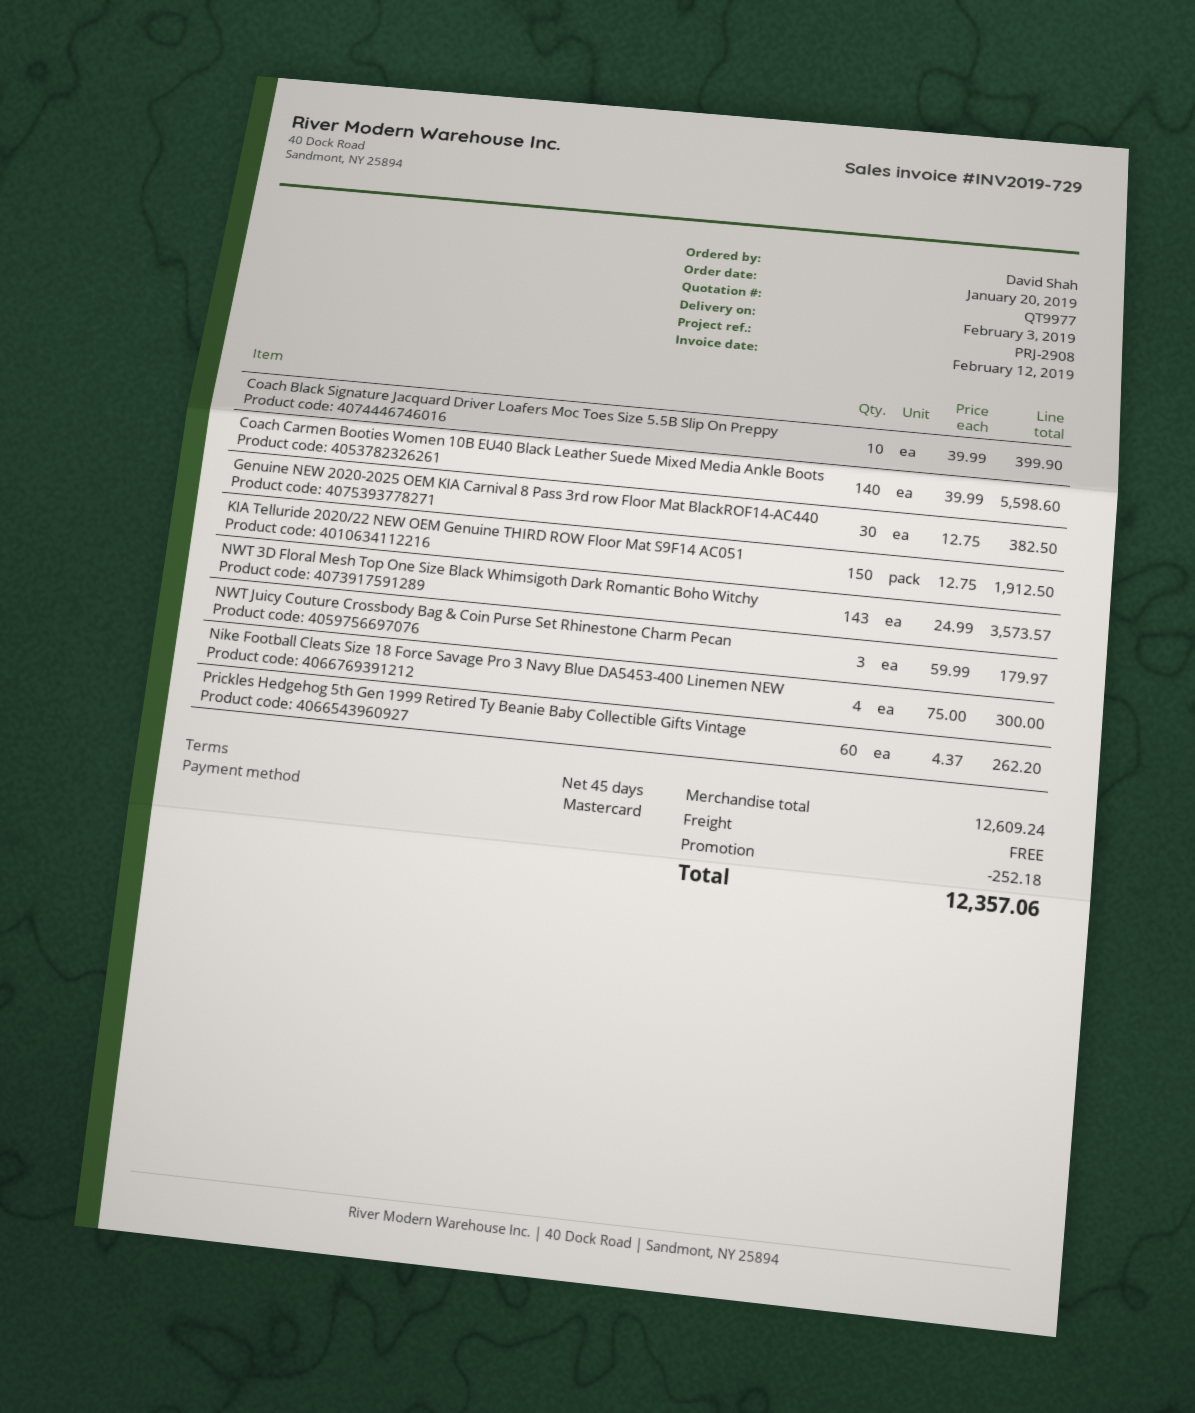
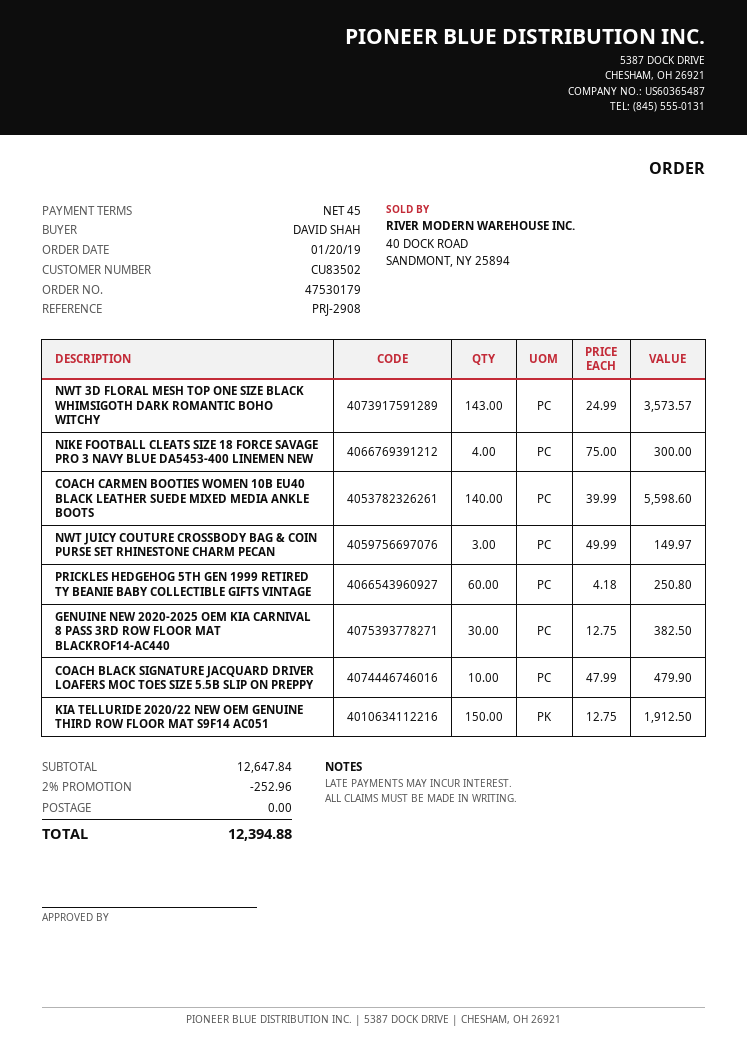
Coach Black Signature Jacquard Driver Loafers Moc Toes Size 5.5B Slip On Preppy: 10 x 39.99 = 399.90 -> 10 x 47.99 = 479.90
NWT Juicy Couture Crossbody Bag & Coin Purse Set Rhinestone Charm Pecan: 3 x 59.99 = 179.97 -> 3 x 49.99 = 149.97
Prickles Hedgehog 5th Gen 1999 Retired Ty Beanie Baby Collectible Gifts Vintage: 60 x 4.37 = 262.20 -> 60 x 4.18 = 250.80
subtotal: 12609.24 -> 12647.84
discount: 252.18 -> 252.96
total: 12357.06 -> 12394.88

